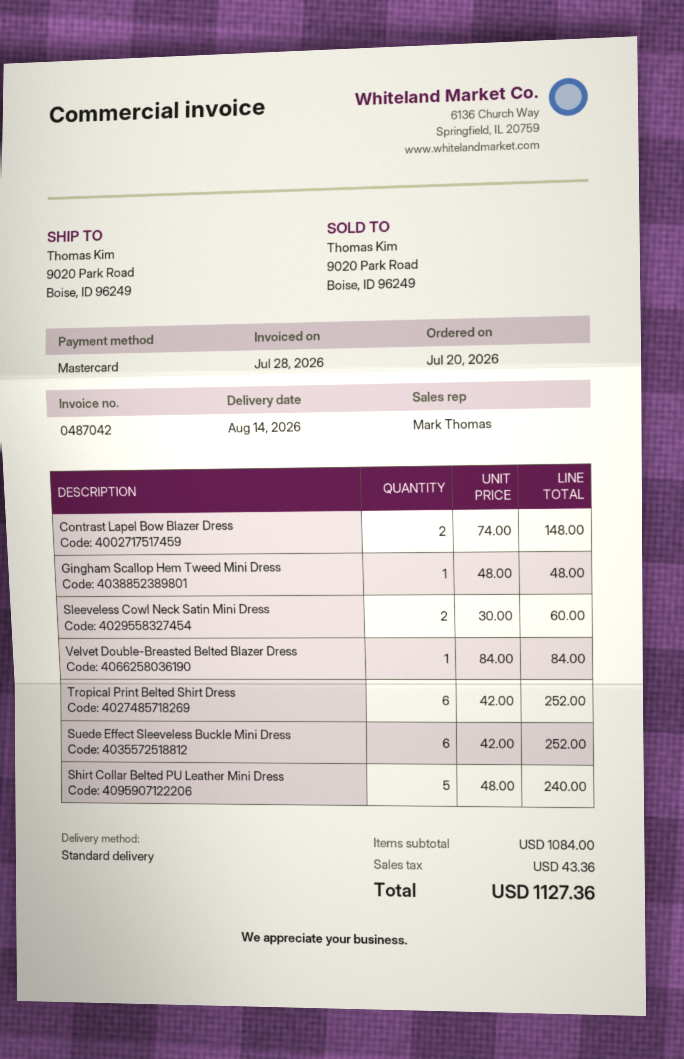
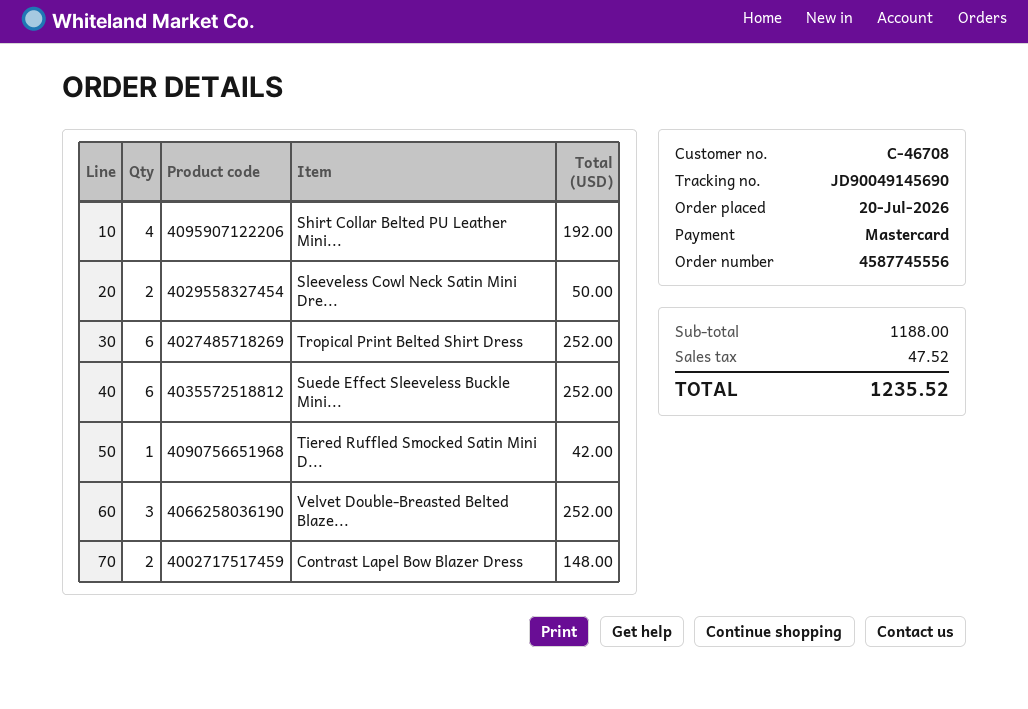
Gingham Scallop Hem Tweed Mini Dress: 1 for 48.00 -> none
Sleeveless Cowl Neck Satin Mini Dress: 2 for 60.00 -> 2 for 50.00
Velvet Double-Breasted Belted Blazer Dress: 1 for 84.00 -> 3 for 252.00
Shirt Collar Belted PU Leather Mini Dress: 5 for 240.00 -> 4 for 192.00
Tiered Ruffled Smocked Satin Mini D...: none -> 1 for 42.00
subtotal: 1084.00 -> 1188.00
tax: 43.36 -> 47.52
total: 1127.36 -> 1235.52

